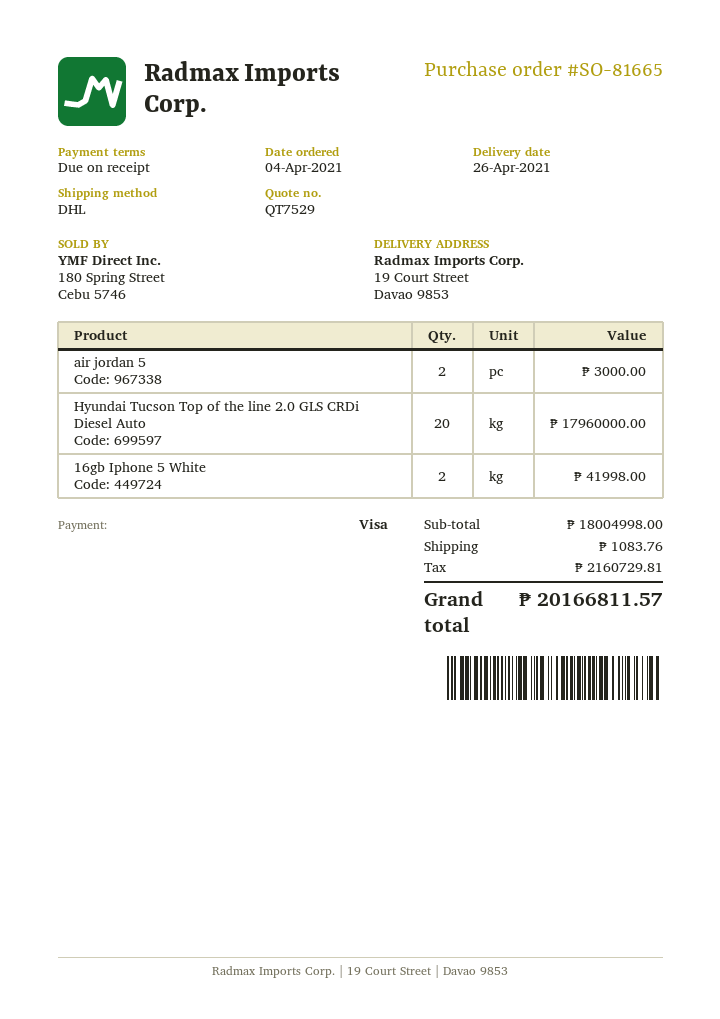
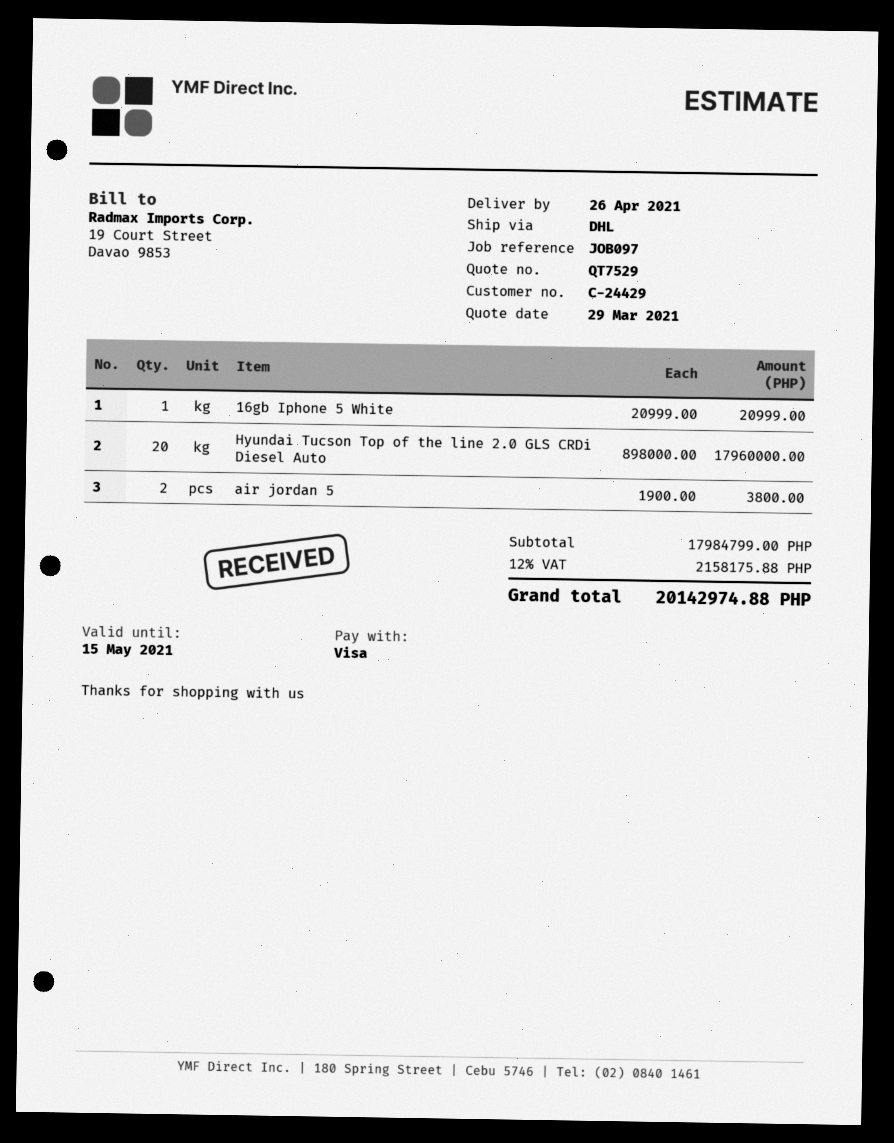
air jordan 5: 2 for 3000.00 -> 2 for 3800.00
16gb Iphone 5 White: 2 for 41998.00 -> 1 for 20999.00
subtotal: 18004998.00 -> 17984799.00
shipping: 1083.76 -> none
tax: 2160729.81 -> 2158175.88
total: 20166811.57 -> 20142974.88

